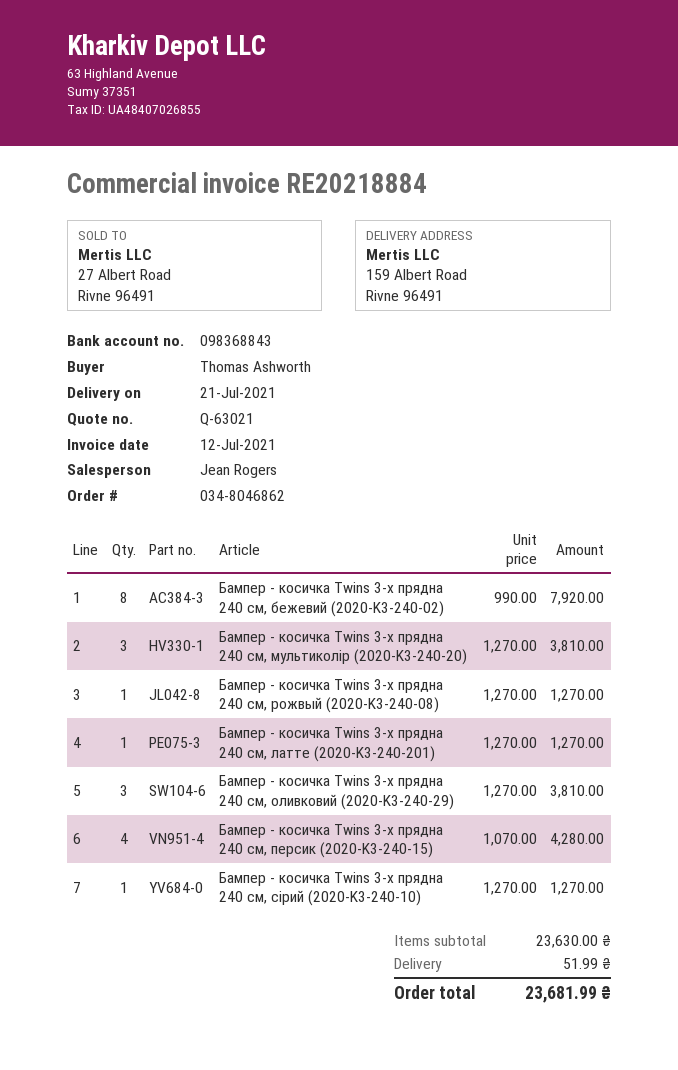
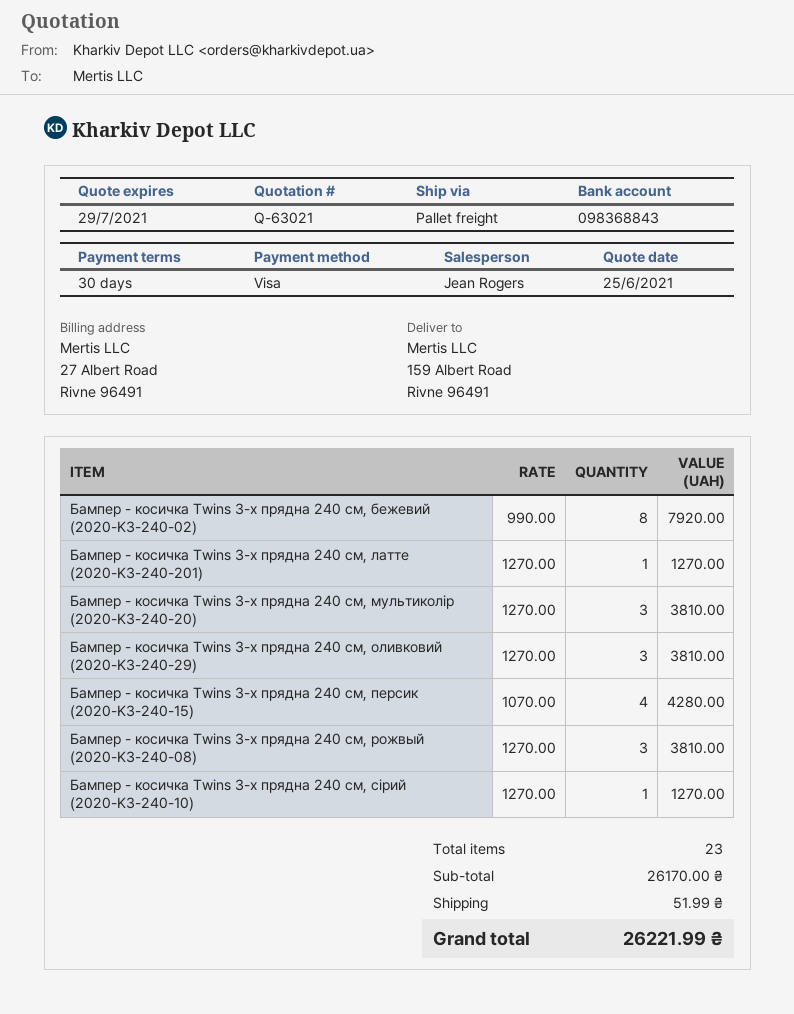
Бампер - косичка Twins 3-х прядна 240 см, рожвый (2020-K3-240-08): 1 x 1270.00 = 1270.00 -> 3 x 1270.00 = 3810.00
subtotal: 23630.00 -> 26170.00
total: 23681.99 -> 26221.99

